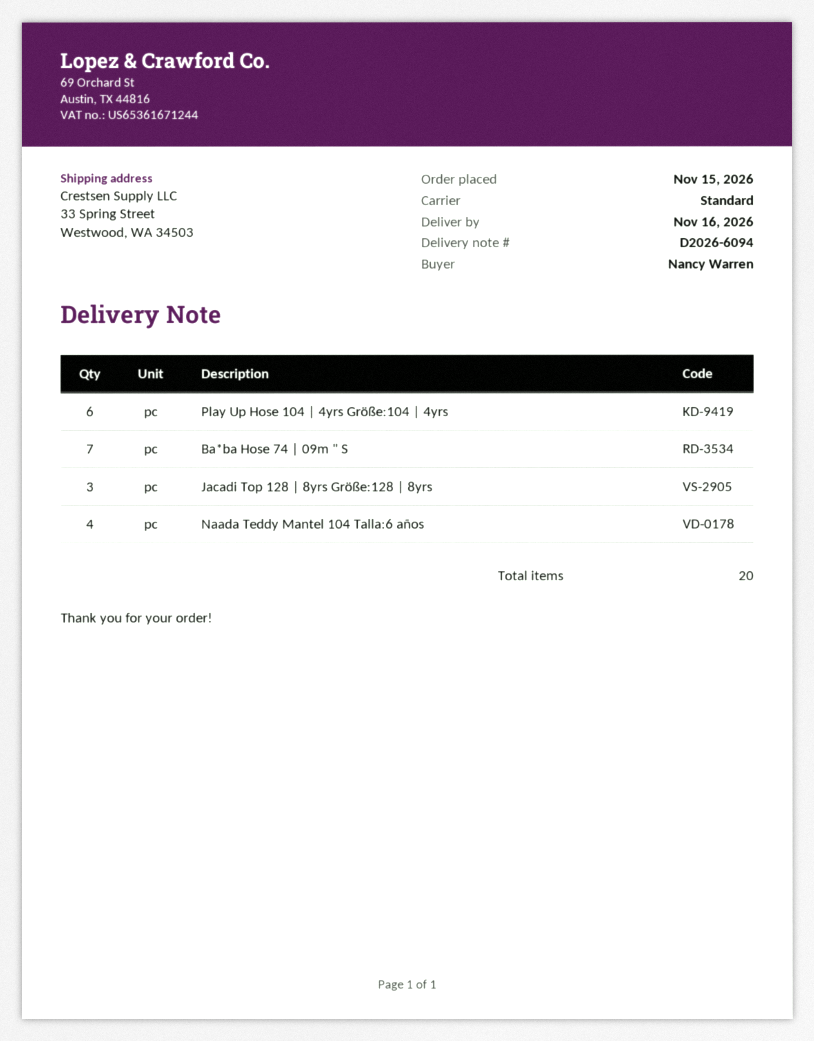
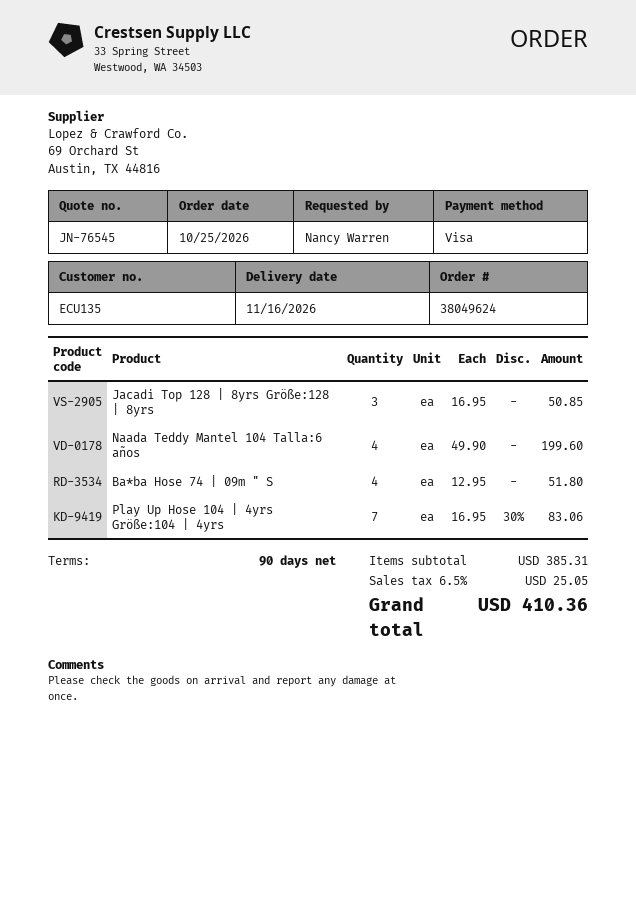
order date: 2026-11-15 -> 2026-10-25
Play Up Hose 104 | 4yrs Größe:104 | 4yrs: 6 -> 7
Ba*ba Hose 74 | 09m " S: 7 -> 4

